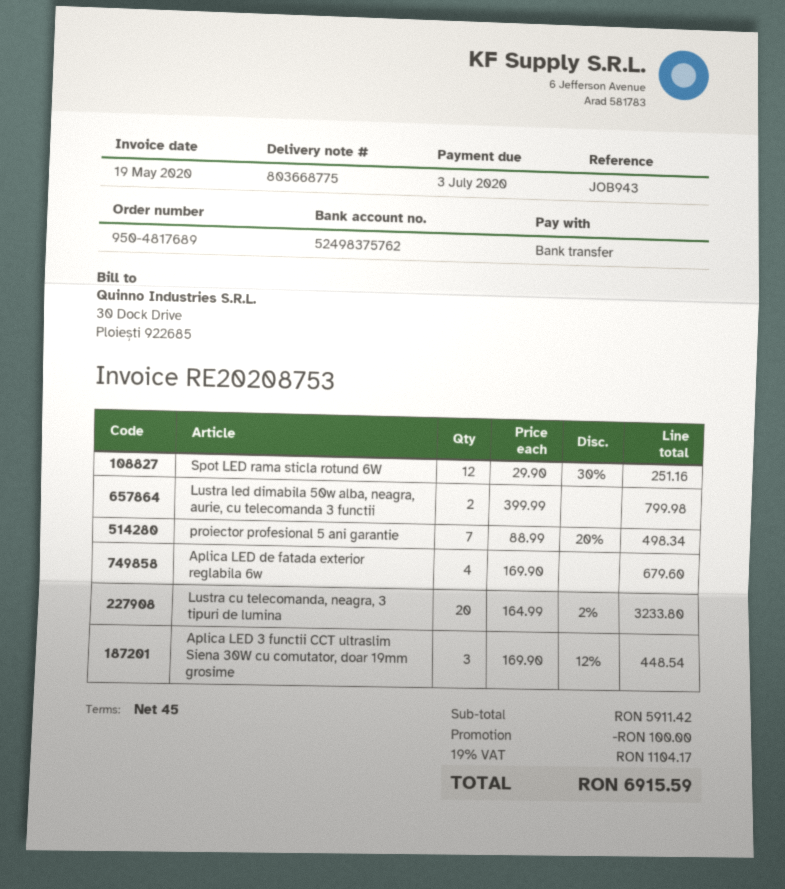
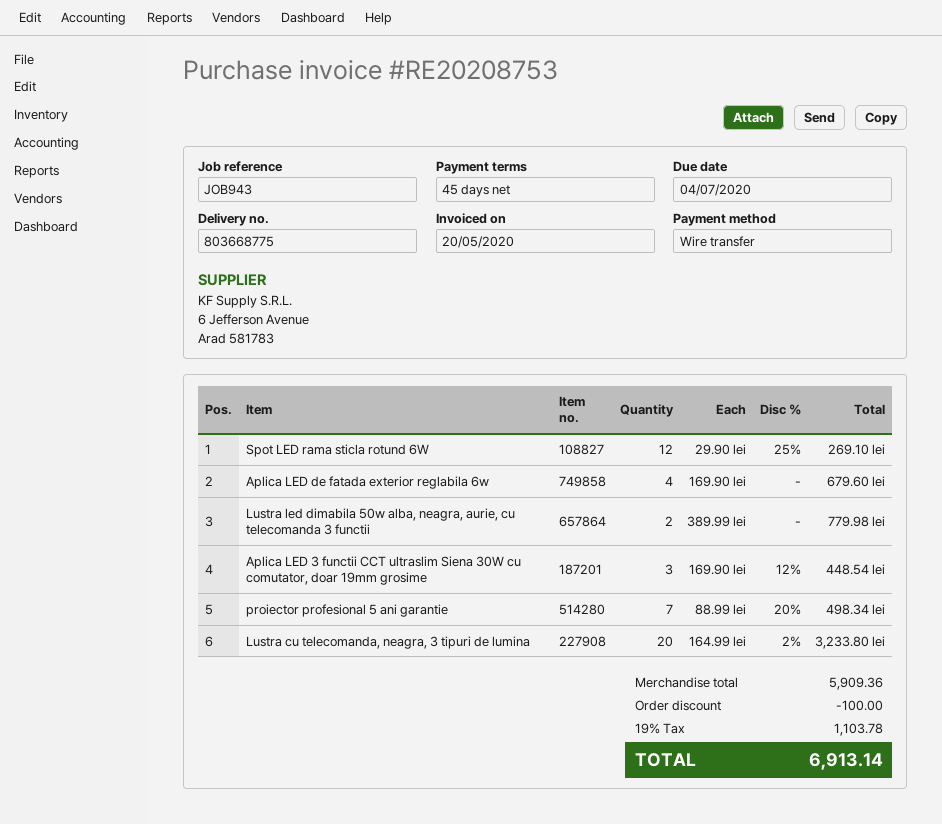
invoice date: 2020-05-19 -> 2020-05-20
due date: 2020-07-03 -> 2020-07-04
Spot LED rama sticla rotund 6W: 12 x 29.90 - 30% = 251.16 -> 12 x 29.90 - 25% = 269.10
Lustra led dimabila 50w alba, neagra, aurie, cu telecomanda 3 functii: 2 x 399.99 = 799.98 -> 2 x 389.99 = 779.98
subtotal: 5911.42 -> 5909.36
tax: 19% = 1104.17 -> 19% = 1103.78
total: 6915.59 -> 6913.14

